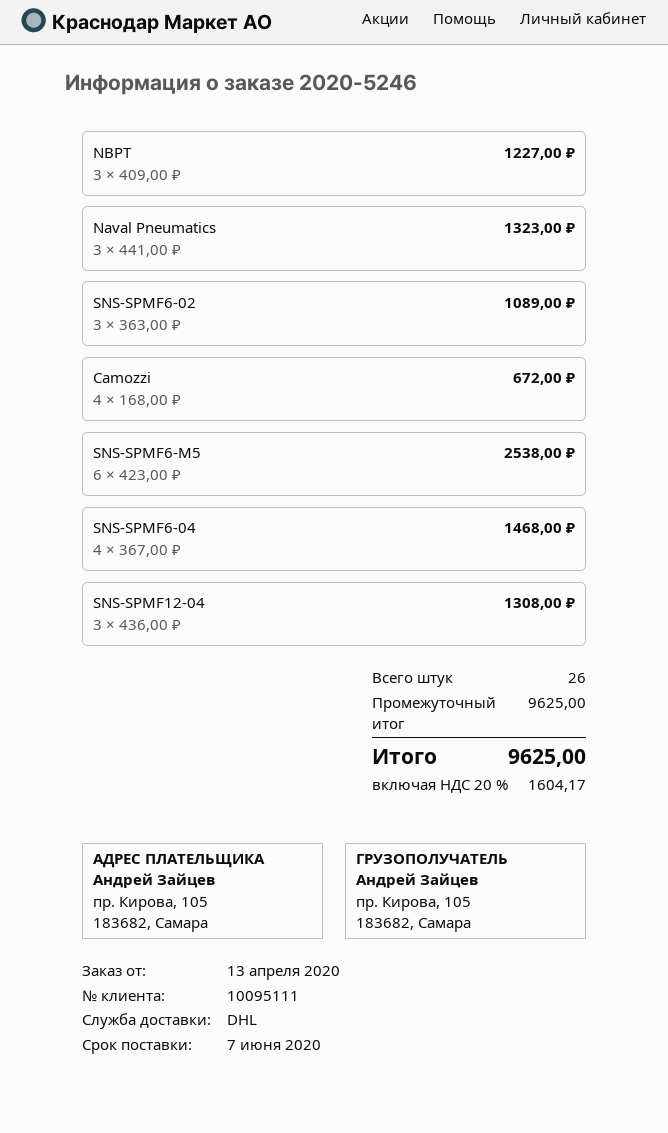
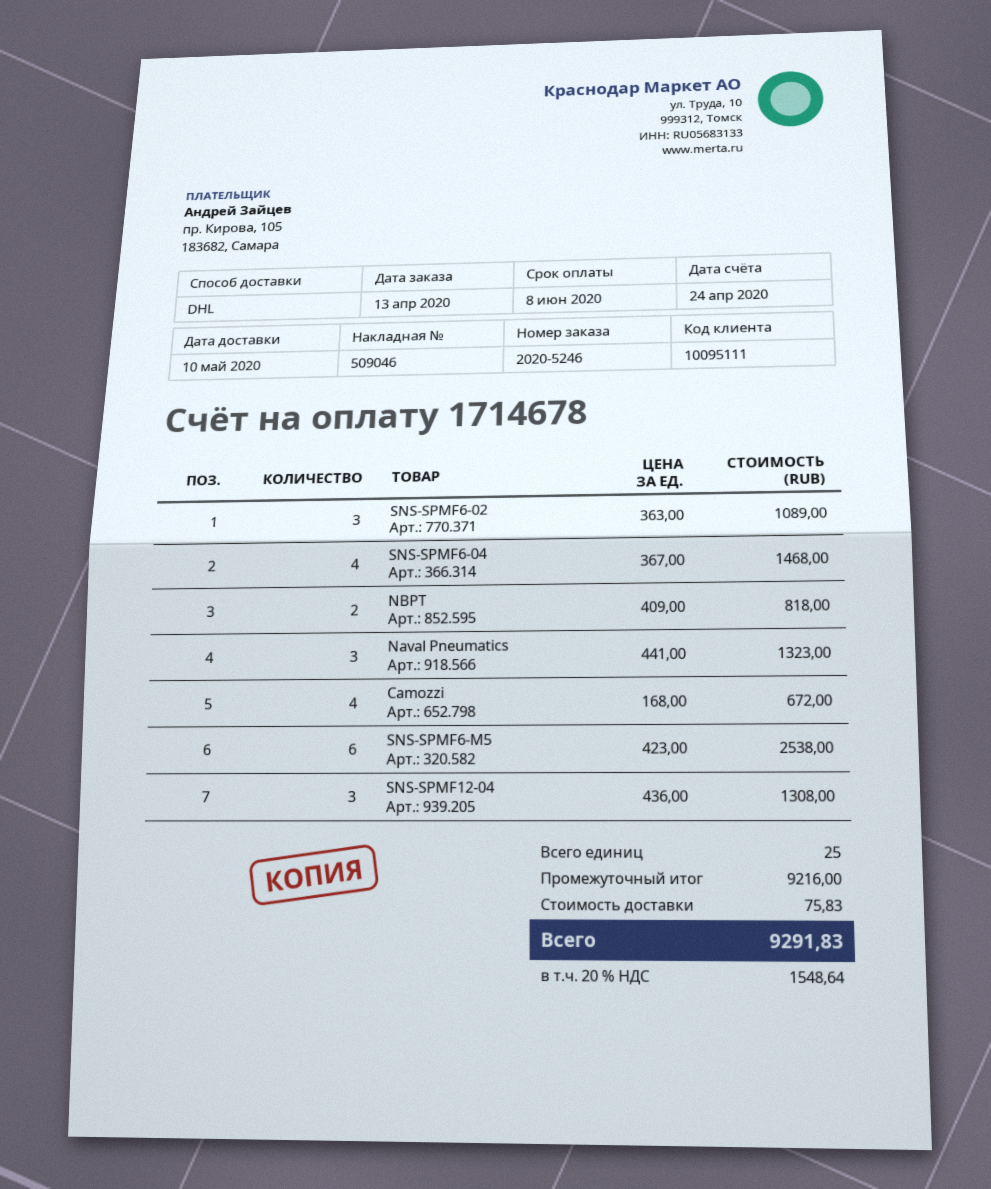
delivery date: 2020-06-07 -> 2020-05-10
NBPT: 3 x 409.00 = 1227.00 -> 2 x 409.00 = 818.00
total quantity: 26 -> 25
subtotal: 9625.00 -> 9216.00
shipping: none -> 75.83
tax: 20% = 1604.17 -> 20% = 1548.64
total: 9625.00 -> 9291.83

